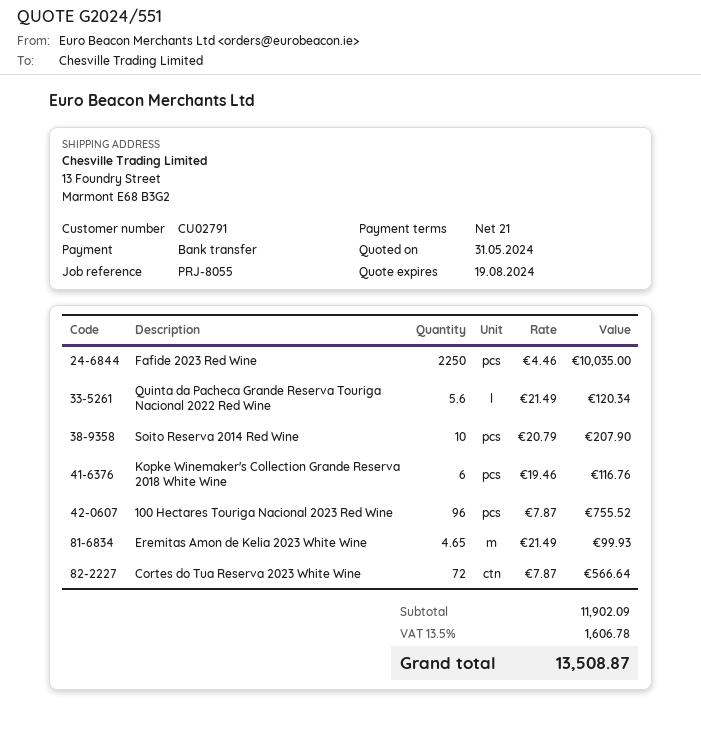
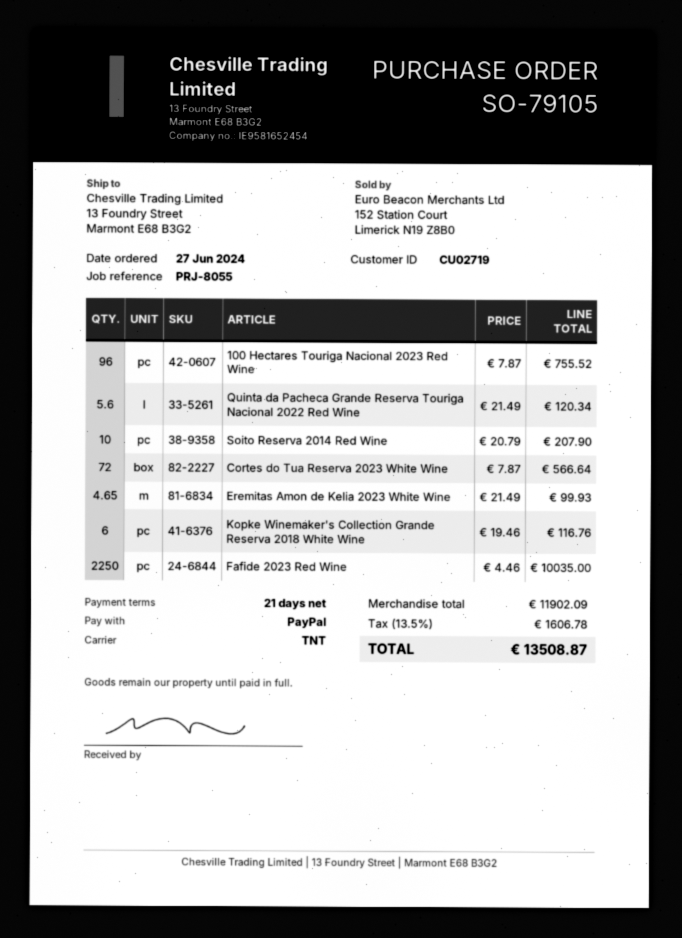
customer number: CU02791 -> CU02719
payment method: bank transfer -> PayPal

